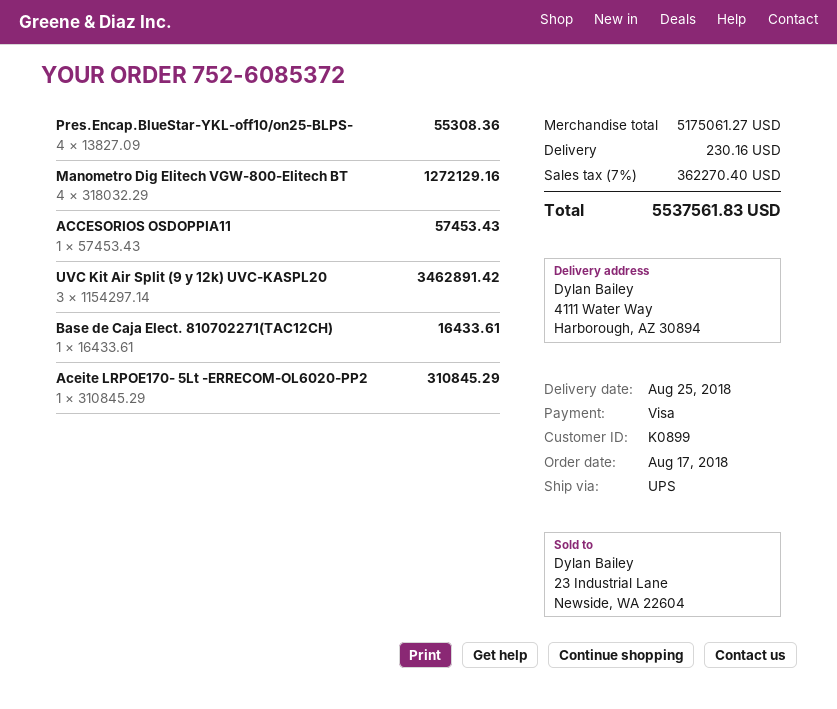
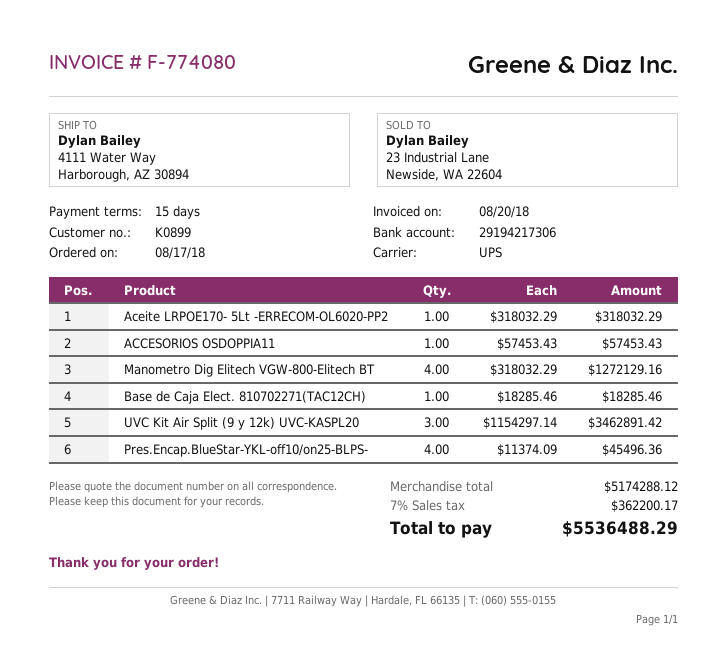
Pres.Encap.BlueStar-YKL-off10/on25-BLPS-: 4 x 13827.09 = 55308.36 -> 4 x 11374.09 = 45496.36
Base de Caja Elect. 810702271(TAC12CH): 1 x 16433.61 = 16433.61 -> 1 x 18285.46 = 18285.46
Aceite LRPOE170- 5Lt -ERRECOM-OL6020-PP2: 1 x 310845.29 = 310845.29 -> 1 x 318032.29 = 318032.29
subtotal: 5175061.27 -> 5174288.12
shipping: 230.16 -> none
tax: 7% = 362270.40 -> 7% = 362200.17
total: 5537561.83 -> 5536488.29

